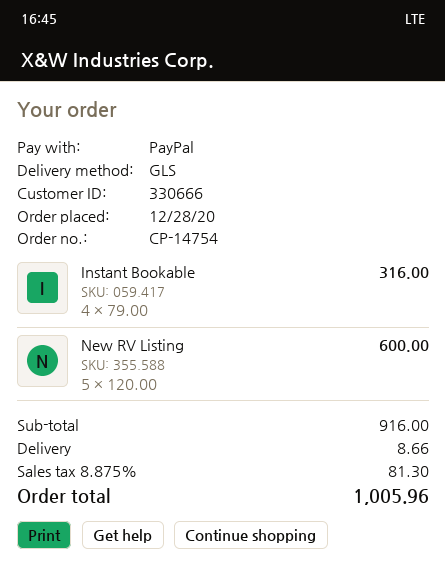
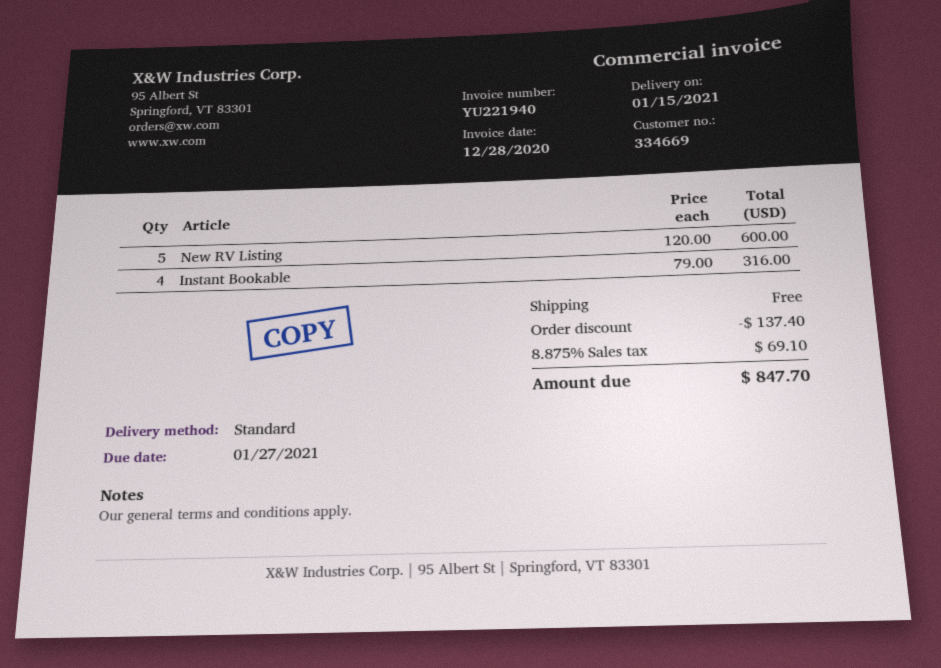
customer number: 330666 -> 334669
shipping method: GLS -> standard
discount: none -> 137.40
shipping: 8.66 -> 0.00
tax: 8.875% = 81.30 -> 8.875% = 69.10
total: 1005.96 -> 847.70

